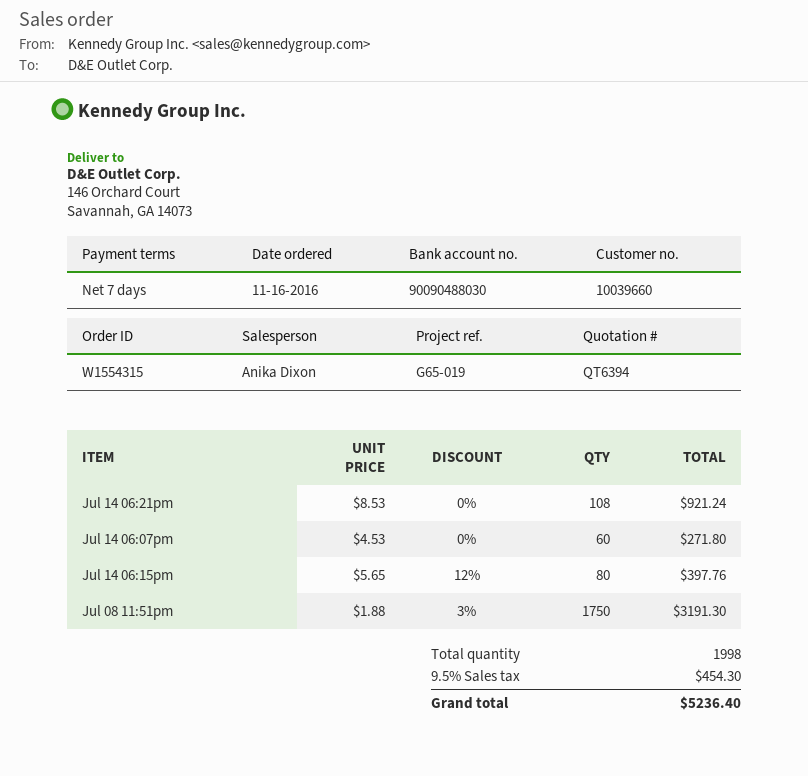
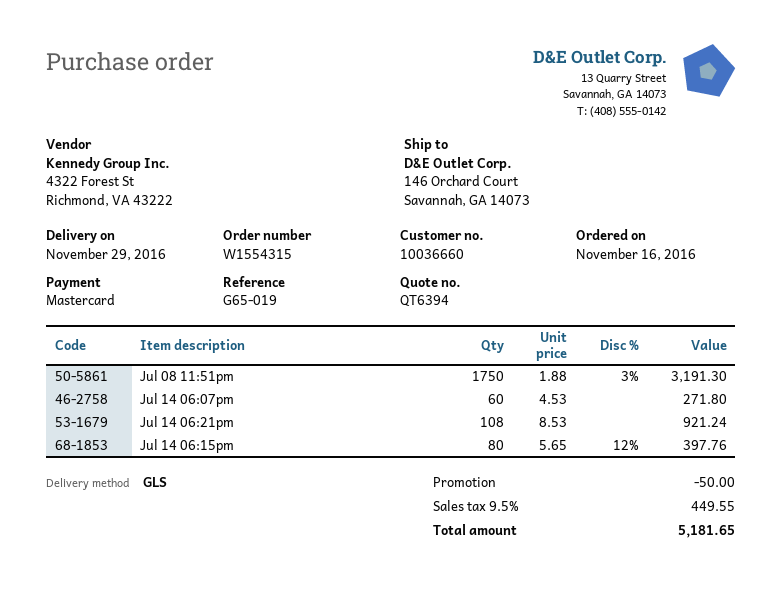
customer number: 10039660 -> 10036660
discount: none -> 50.00
tax: 9.5% = 454.30 -> 9.5% = 449.55
total: 5236.40 -> 5181.65

